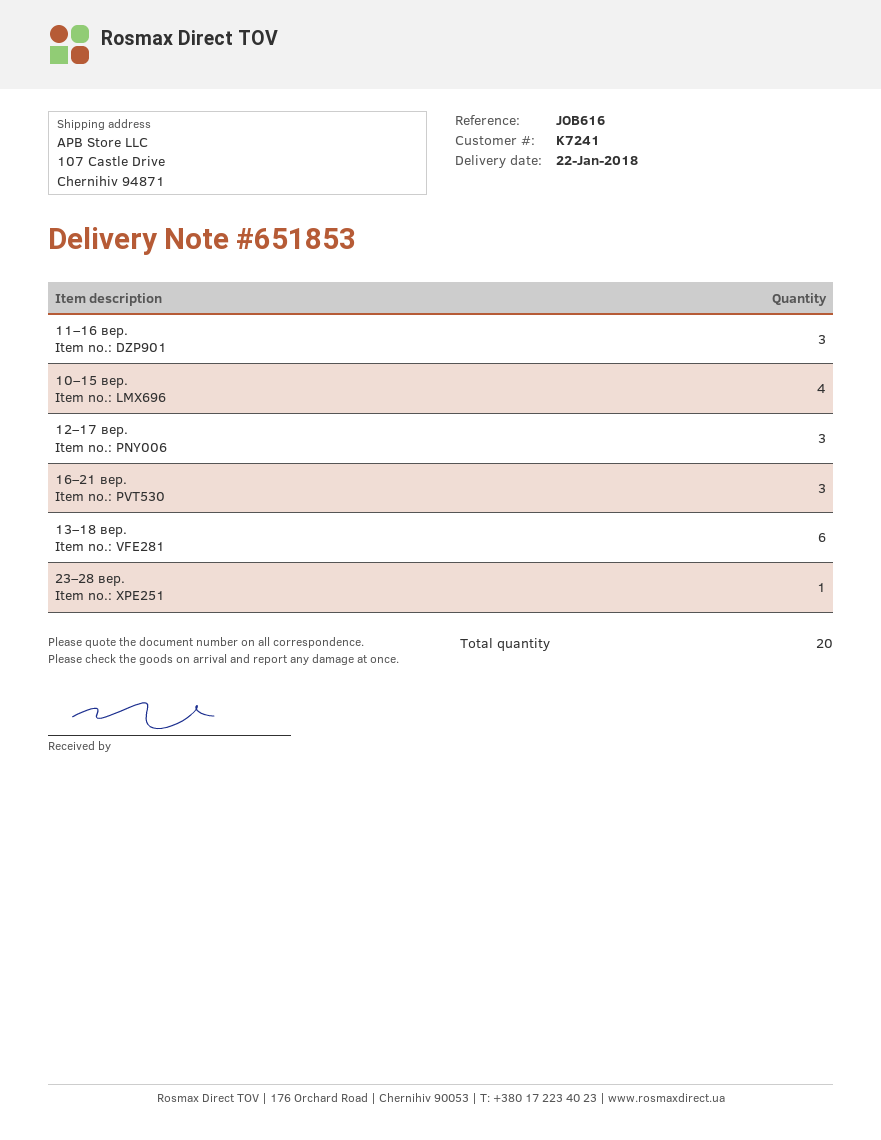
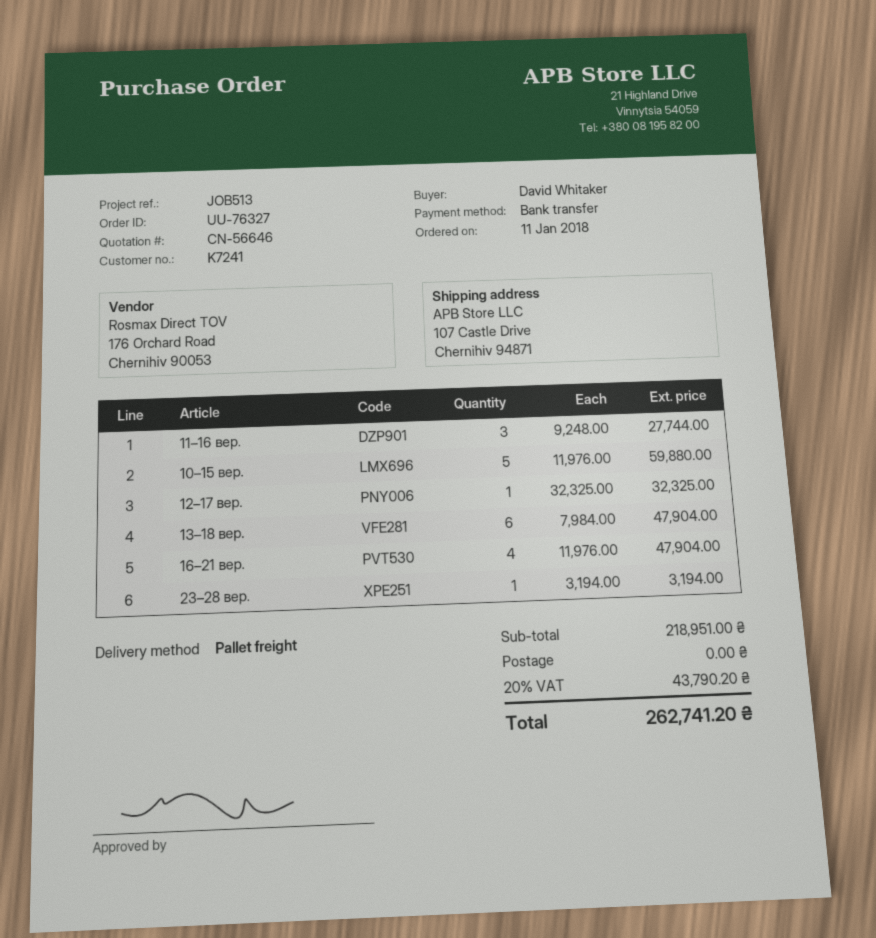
reference: JOB616 -> JOB513
10–15 вер.: 4 -> 5
12–17 вер.: 3 -> 1
16–21 вер.: 3 -> 4

